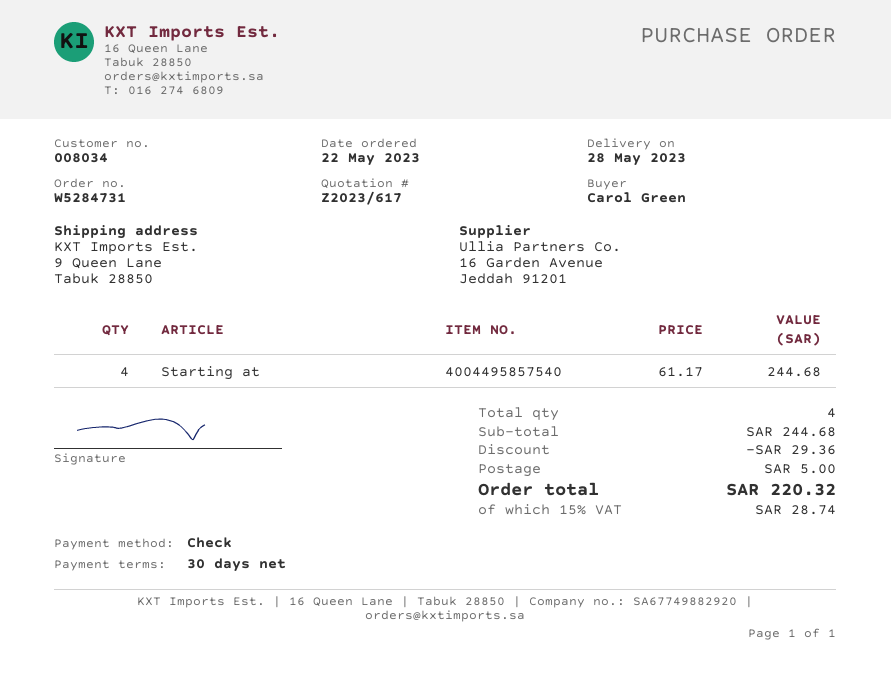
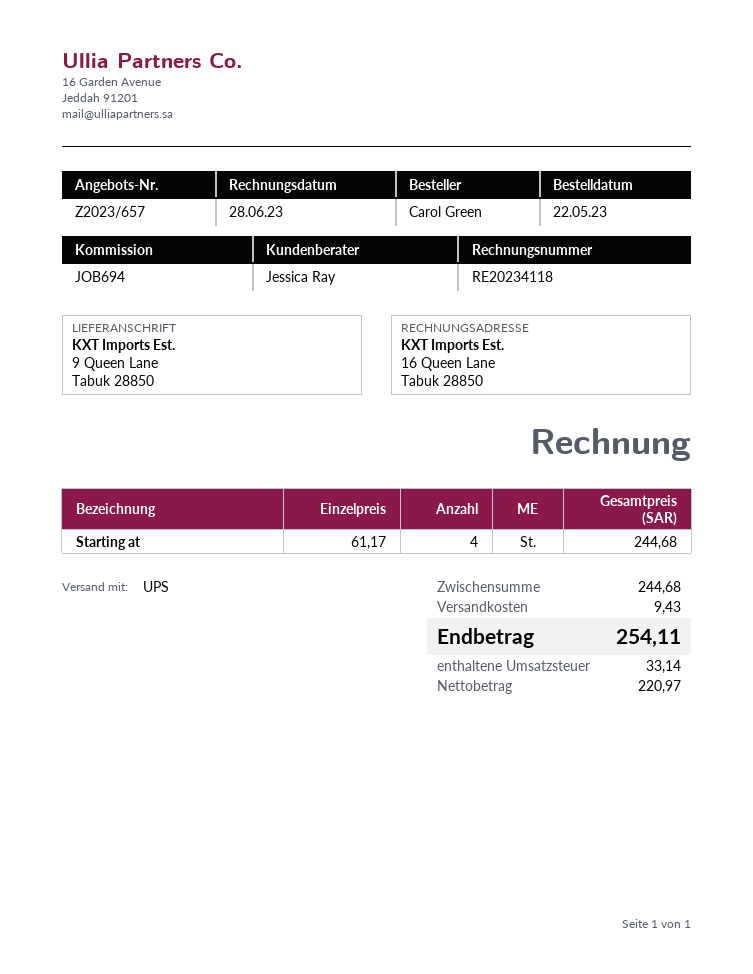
quote number: Z2023/617 -> Z2023/657
discount: 29.36 -> none
shipping: 5.00 -> 9.43
tax: 28.74 -> 33.14
total: 220.32 -> 254.11

